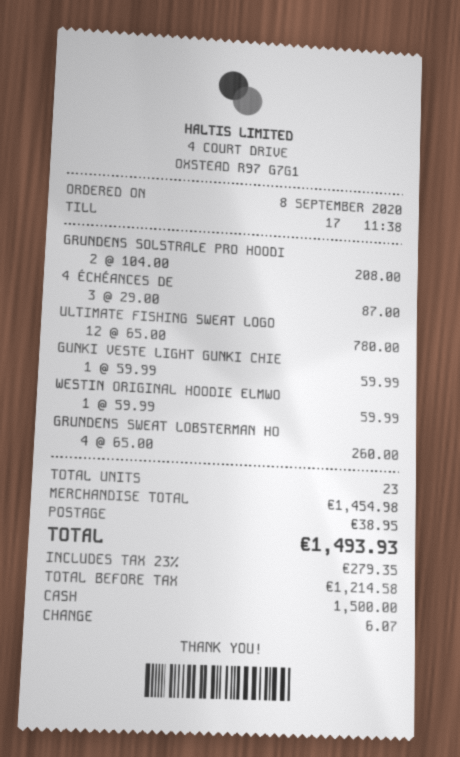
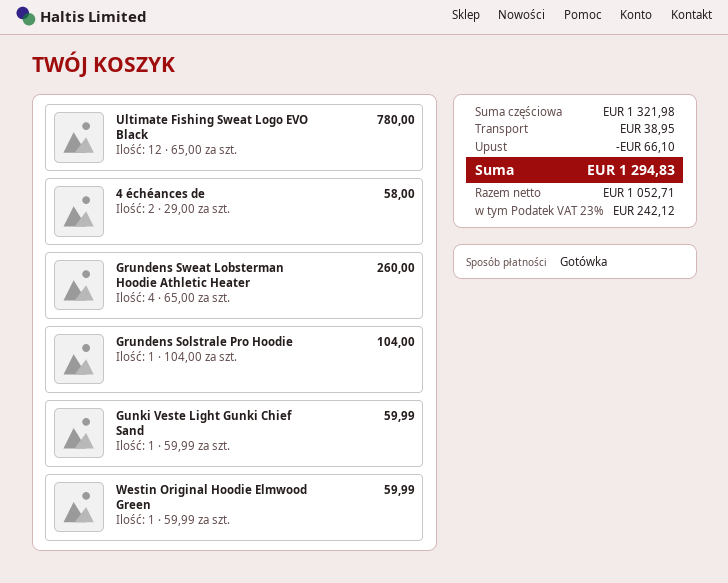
GRUNDENS SOLSTRALE PRO HOODI: 2 x 104.00 = 208.00 -> 1 x 104.00 = 104.00
4 ÉCHÉANCES DE: 3 x 29.00 = 87.00 -> 2 x 29.00 = 58.00
subtotal: 1454.98 -> 1321.98
discount: none -> 66.10
net: 1214.58 -> 1052.71
tax: 23% = 279.35 -> 23% = 242.12
total: 1493.93 -> 1294.83

